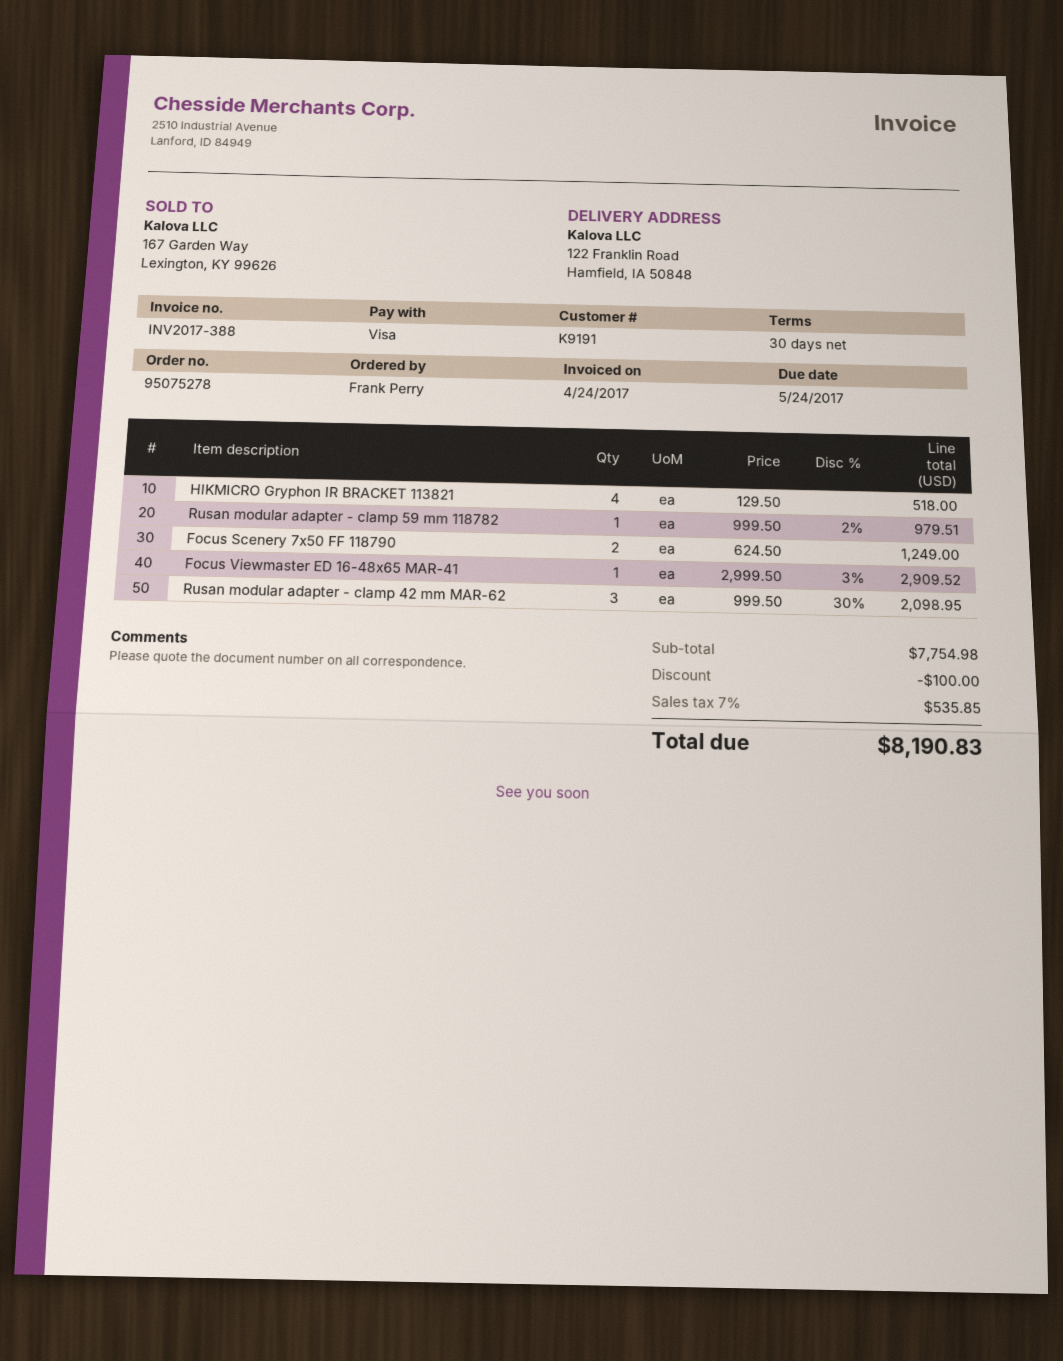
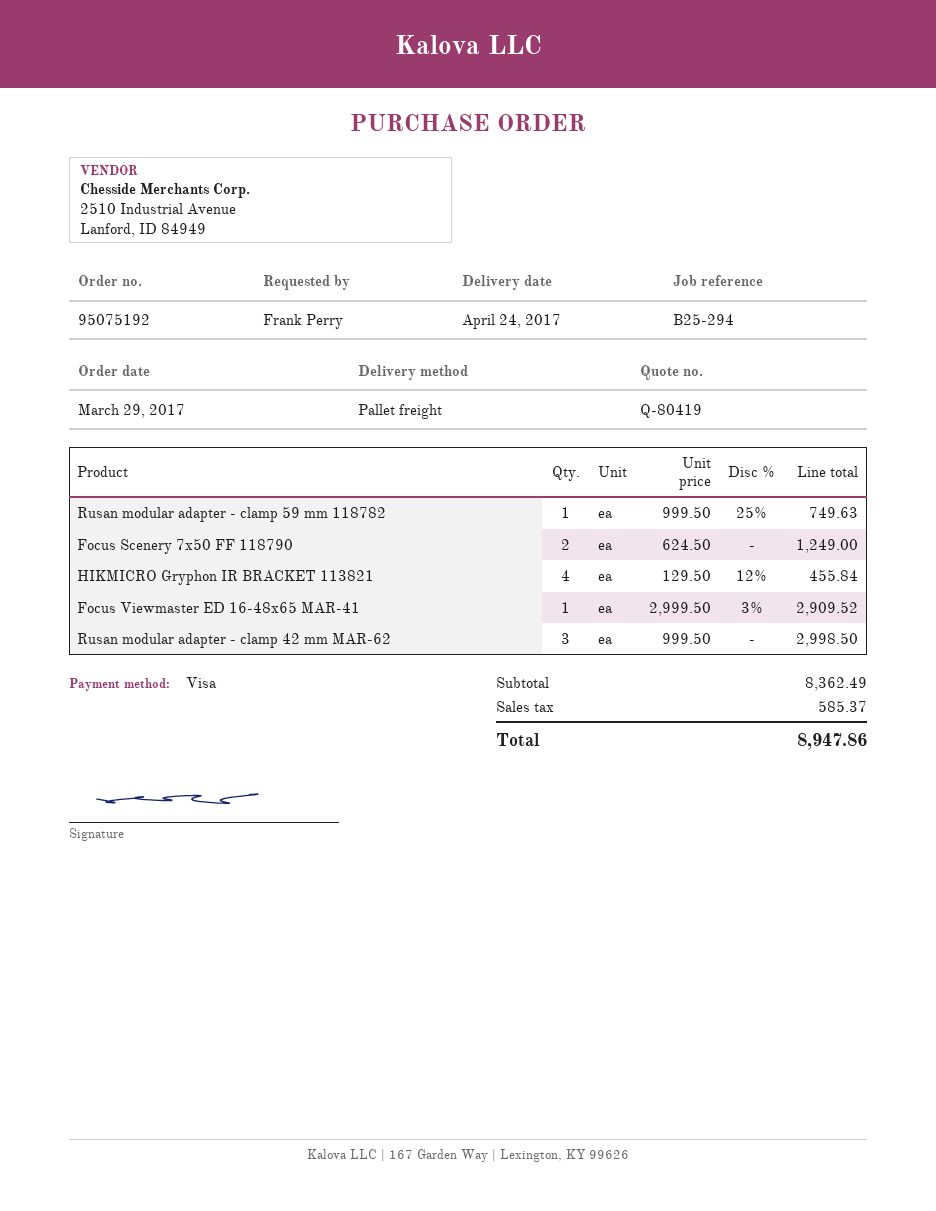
order number: 95075278 -> 95075192
HIKMICRO Gryphon IR BRACKET 113821: 4 x 129.50 = 518.00 -> 4 x 129.50 - 12% = 455.84
Rusan modular adapter - clamp 59 mm 118782: 1 x 999.50 - 2% = 979.51 -> 1 x 999.50 - 25% = 749.63
Rusan modular adapter - clamp 42 mm MAR-62: 3 x 999.50 - 30% = 2098.95 -> 3 x 999.50 = 2998.50
subtotal: 7754.98 -> 8362.49
discount: 100.00 -> none
tax: 535.85 -> 585.37
total: 8190.83 -> 8947.86

